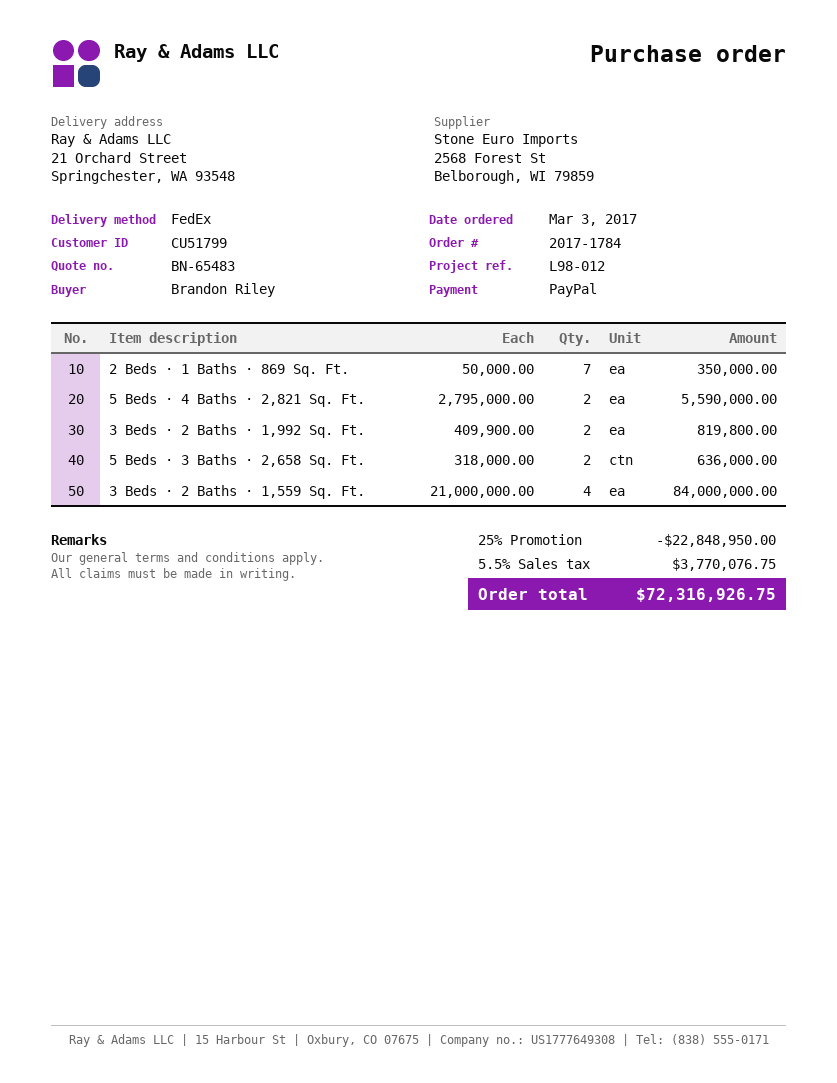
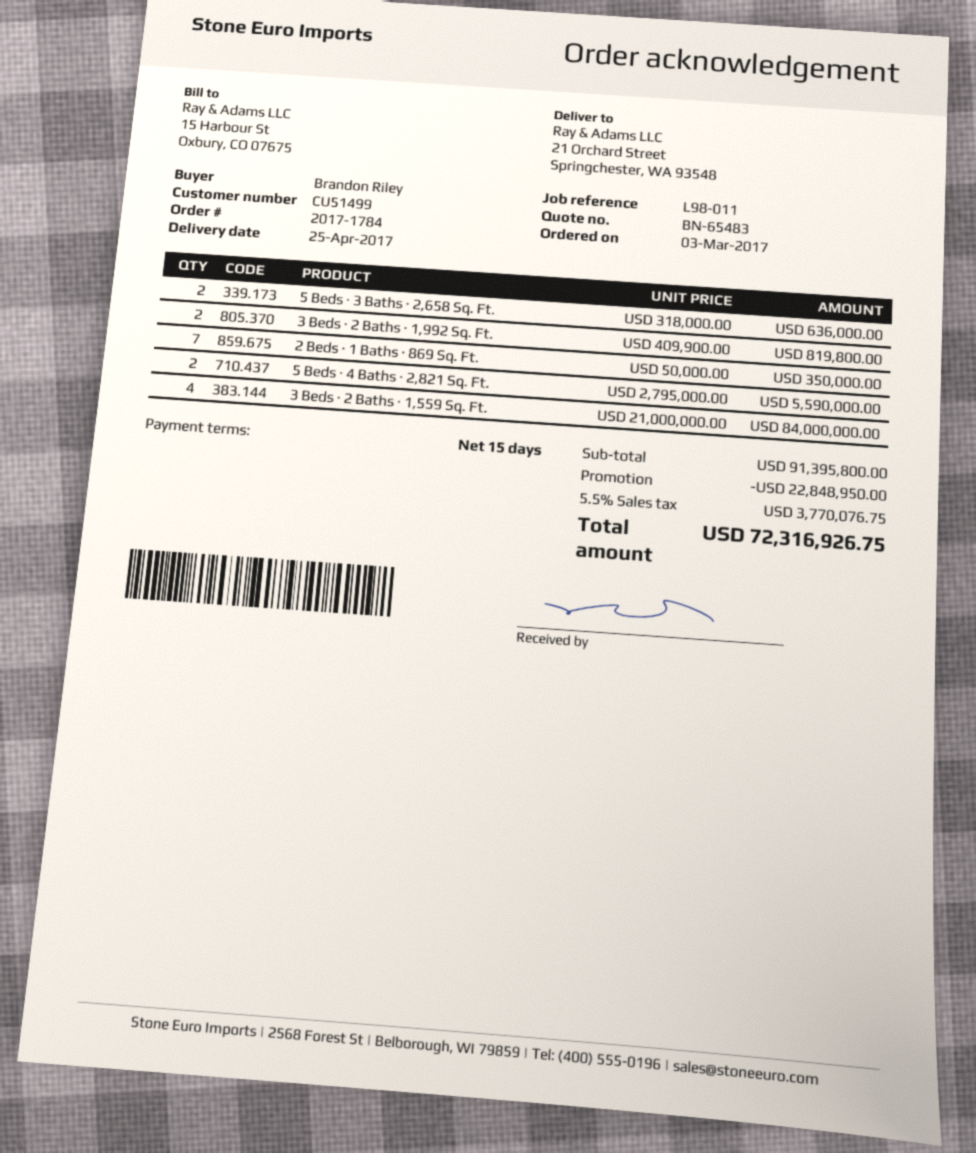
customer number: CU51799 -> CU51499
reference: L98-012 -> L98-011

